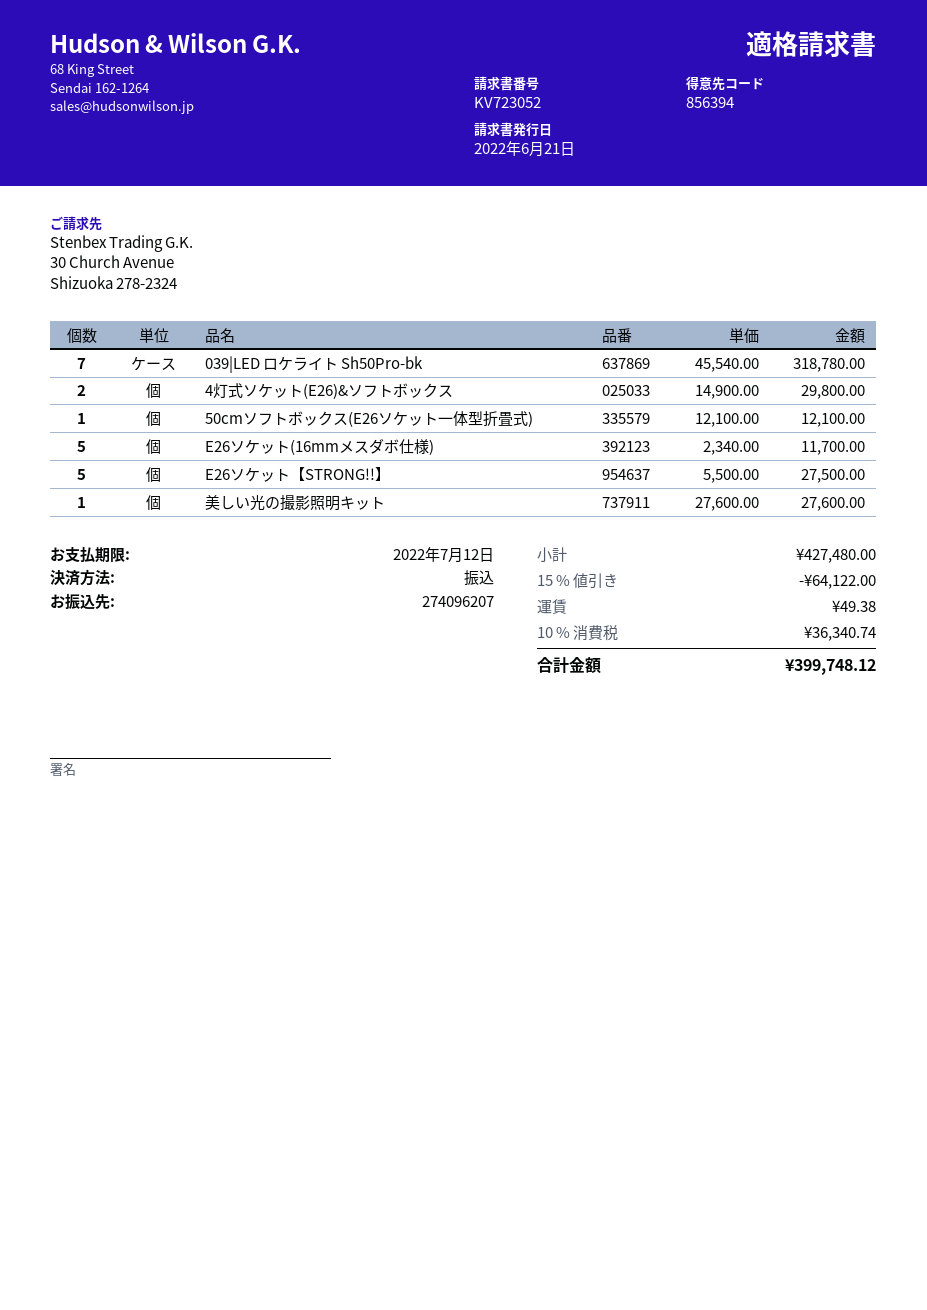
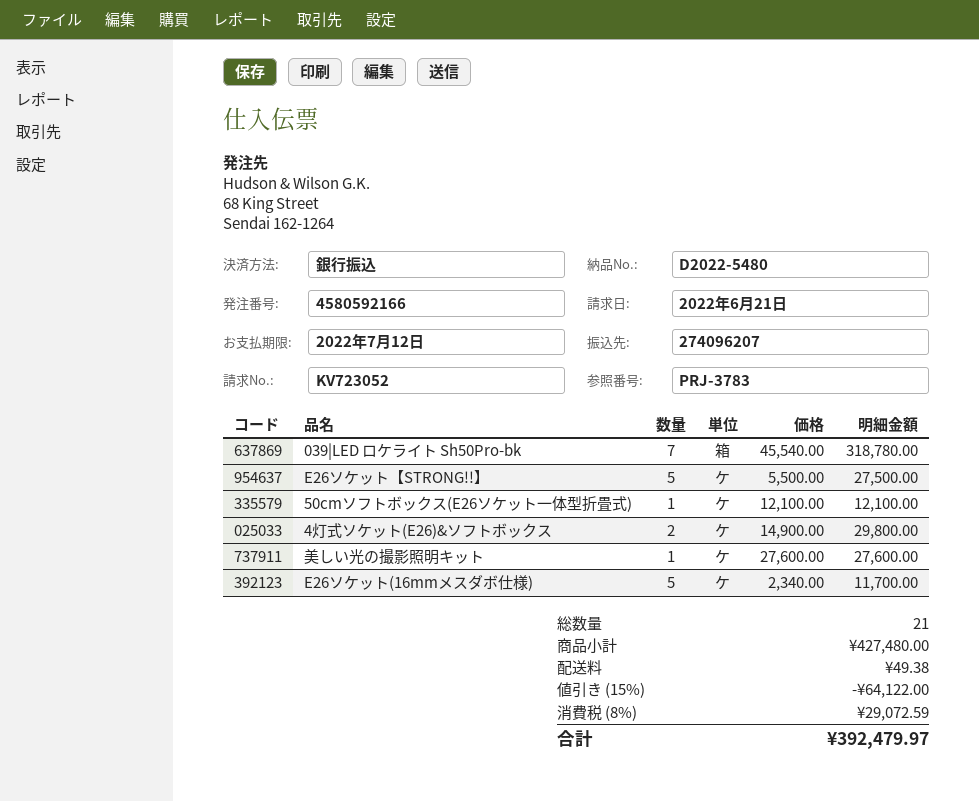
tax: 10% = 36340.74 -> 8% = 29072.59
total: 399748.12 -> 392479.97

